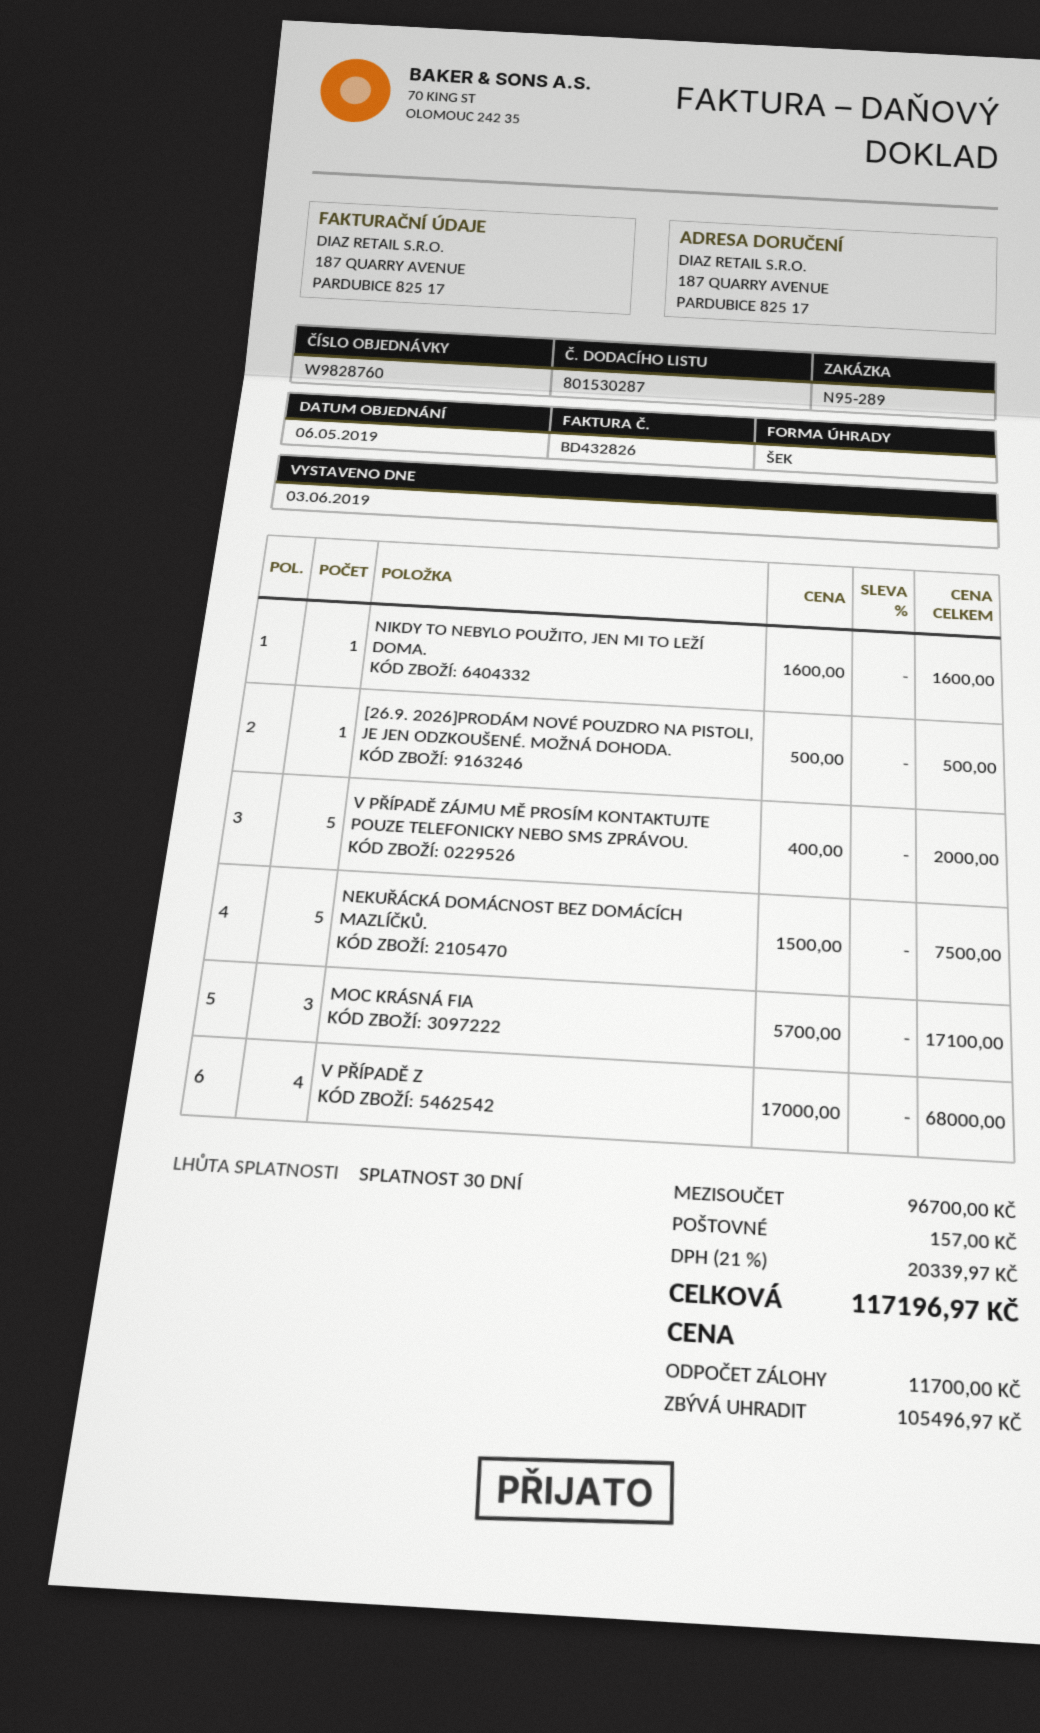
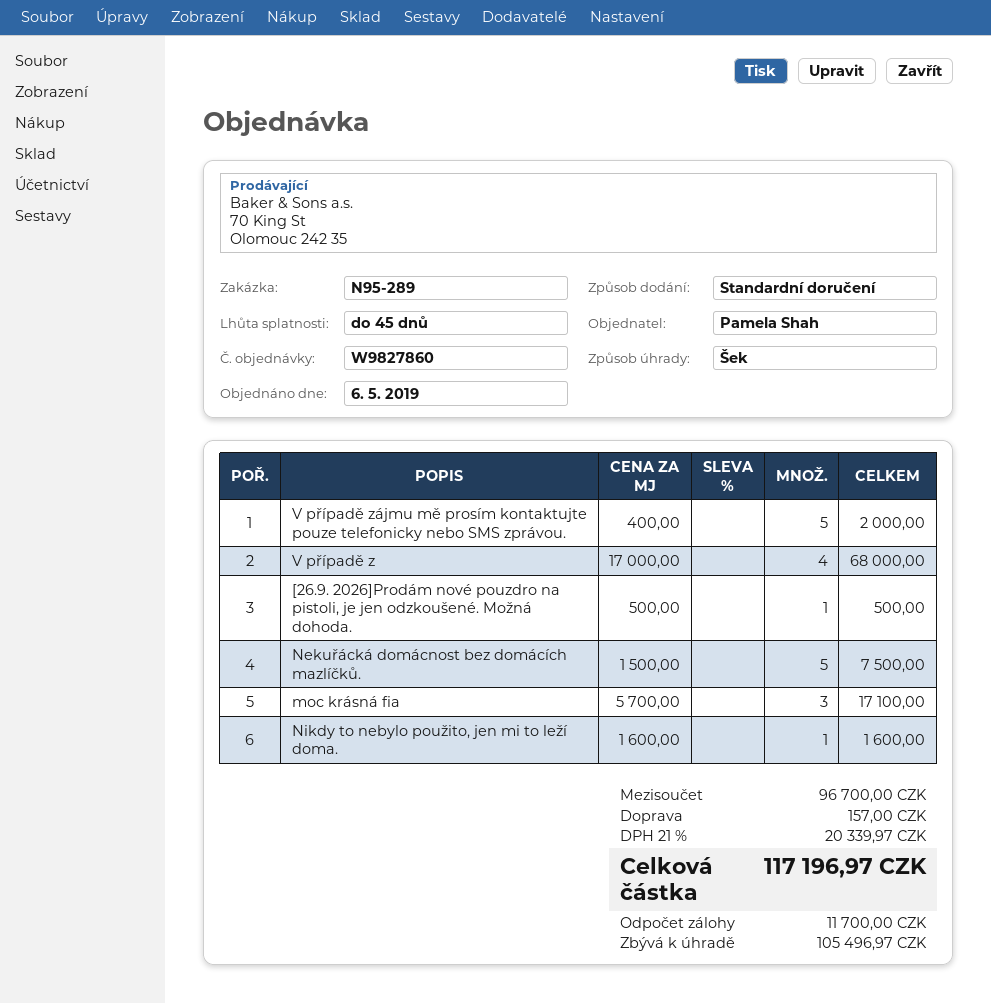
order number: W9828760 -> W9827860
payment terms: 30 days -> 45 days

